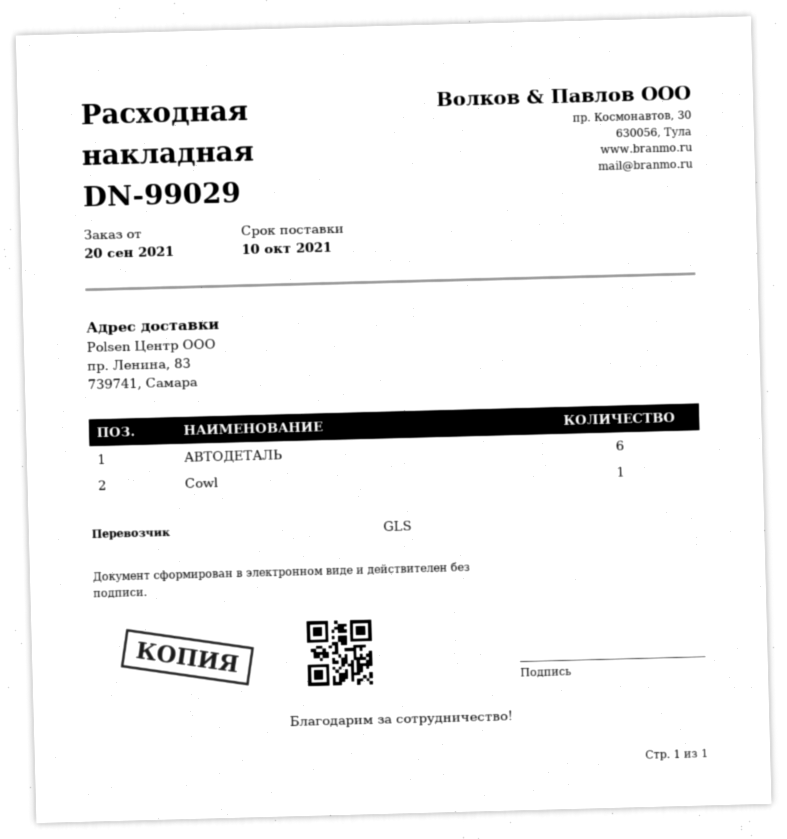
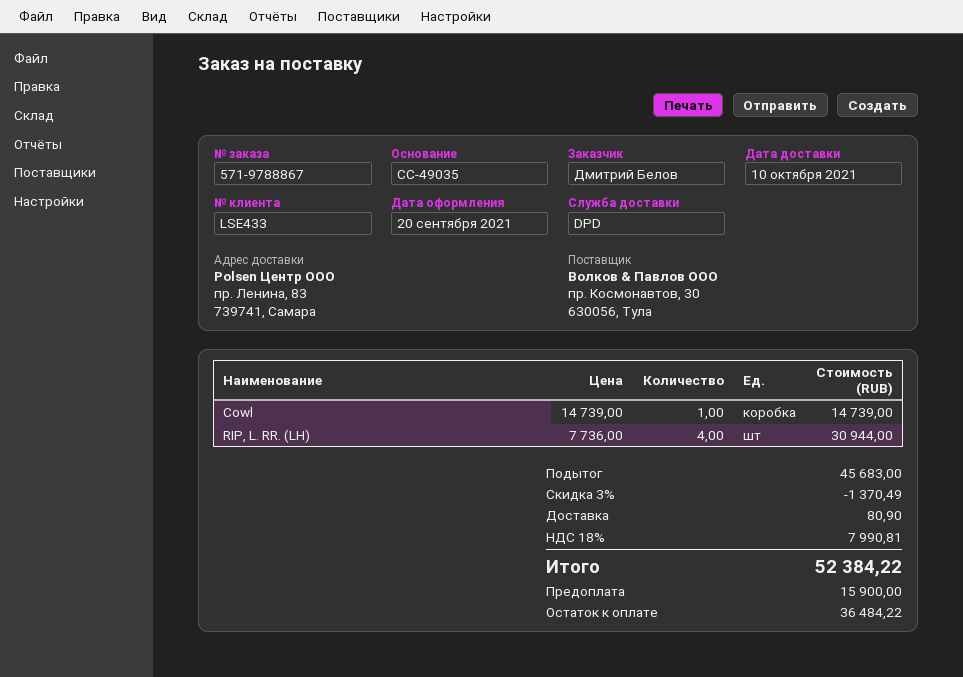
shipping method: GLS -> DPD
АВТОДЕТАЛЬ: 6 -> none
RIP, L. RR. (LH): none -> 4

